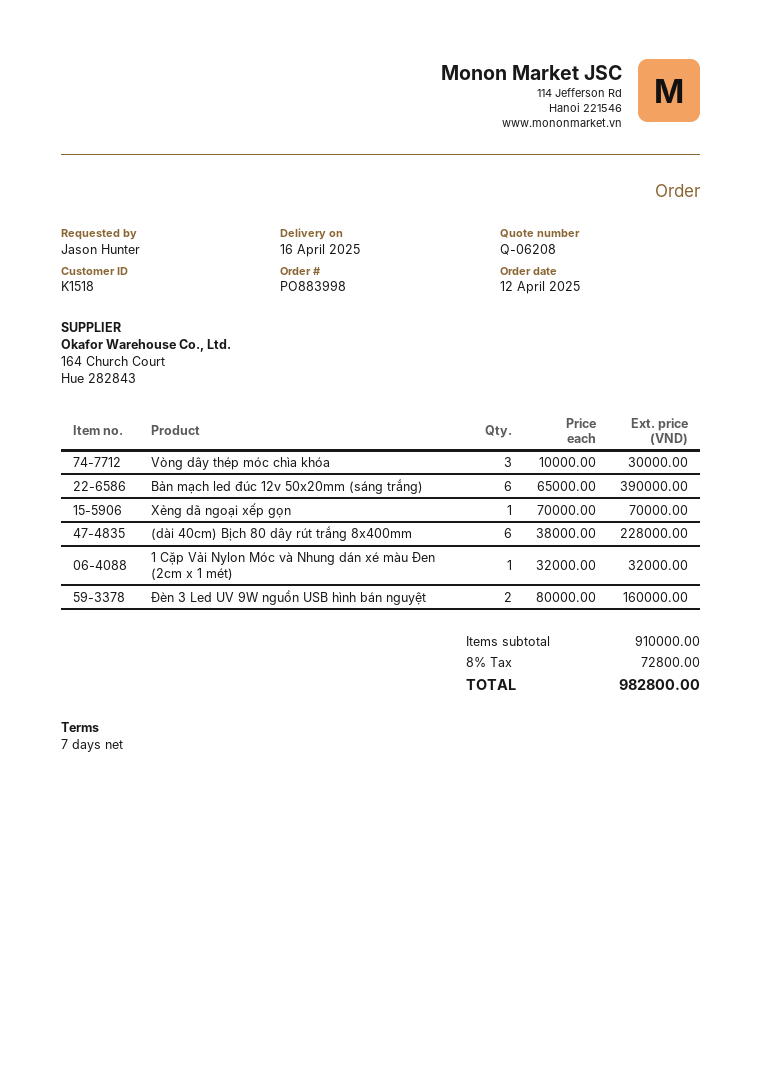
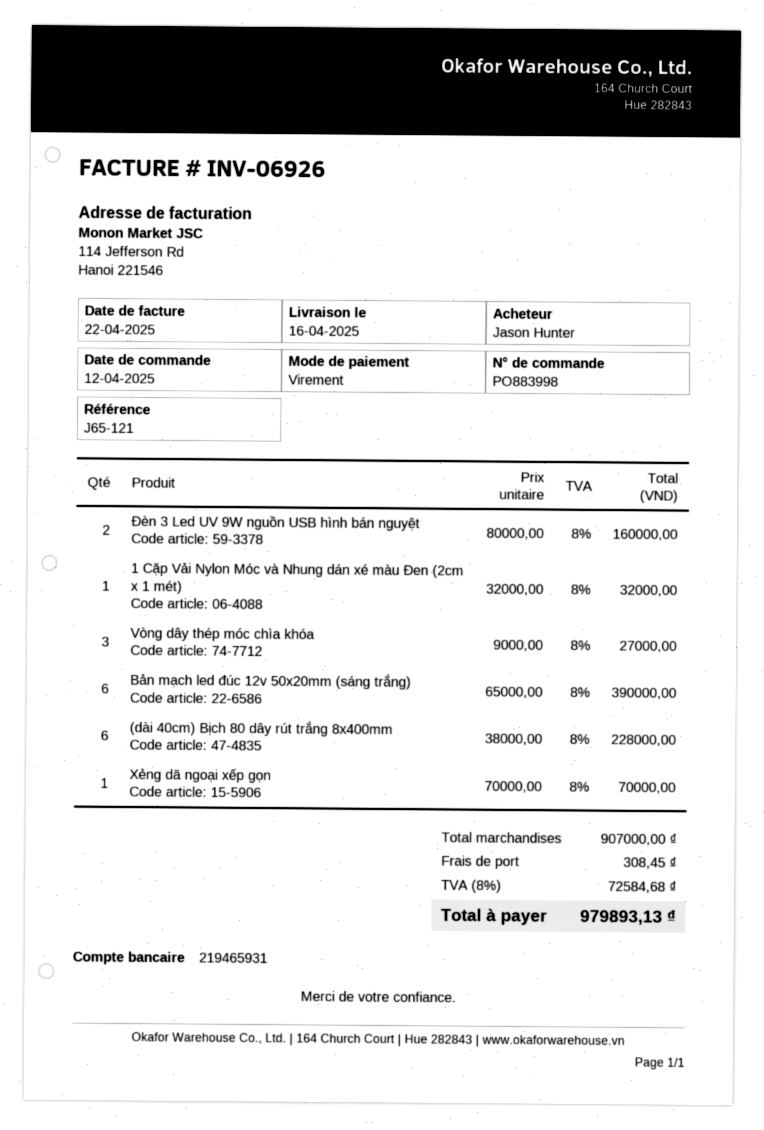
Vòng dây thép móc chìa khóa: 3 x 10000.00 = 30000.00 -> 3 x 9000.00 = 27000.00
subtotal: 910000.00 -> 907000.00
shipping: none -> 308.45
tax: 8% = 72800.00 -> 8% = 72584.68
total: 982800.00 -> 979893.13

